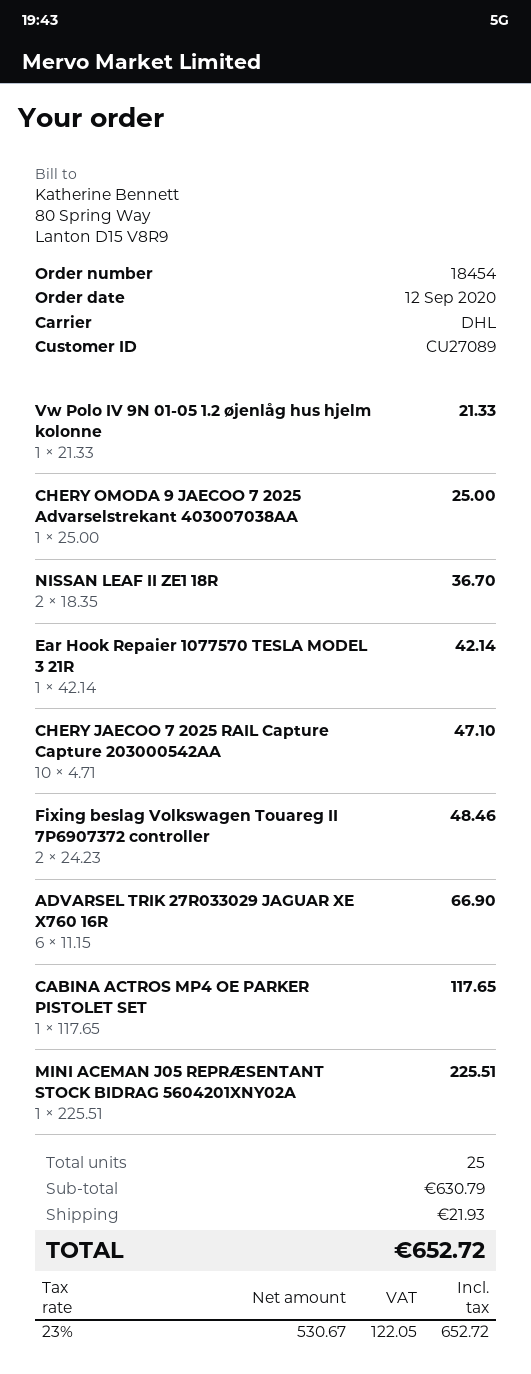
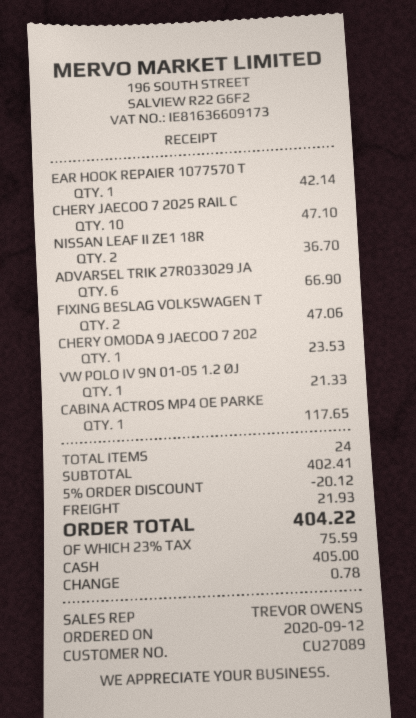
CHERY OMODA 9 JAECOO 7 2025 Advarselstrekant 403007038AA: 1 for 25.00 -> 1 for 23.53
Fixing beslag Volkswagen Touareg II 7P6907372 controller: 2 for 48.46 -> 2 for 47.06
MINI ACEMAN J05 REPRÆSENTANT STOCK BIDRAG 5604201XNY02A: 1 for 225.51 -> none
total quantity: 25 -> 24
subtotal: 630.79 -> 402.41
discount: none -> 5% = 20.12
tax: 23% = 122.05 -> 23% = 75.59
total: 652.72 -> 404.22

